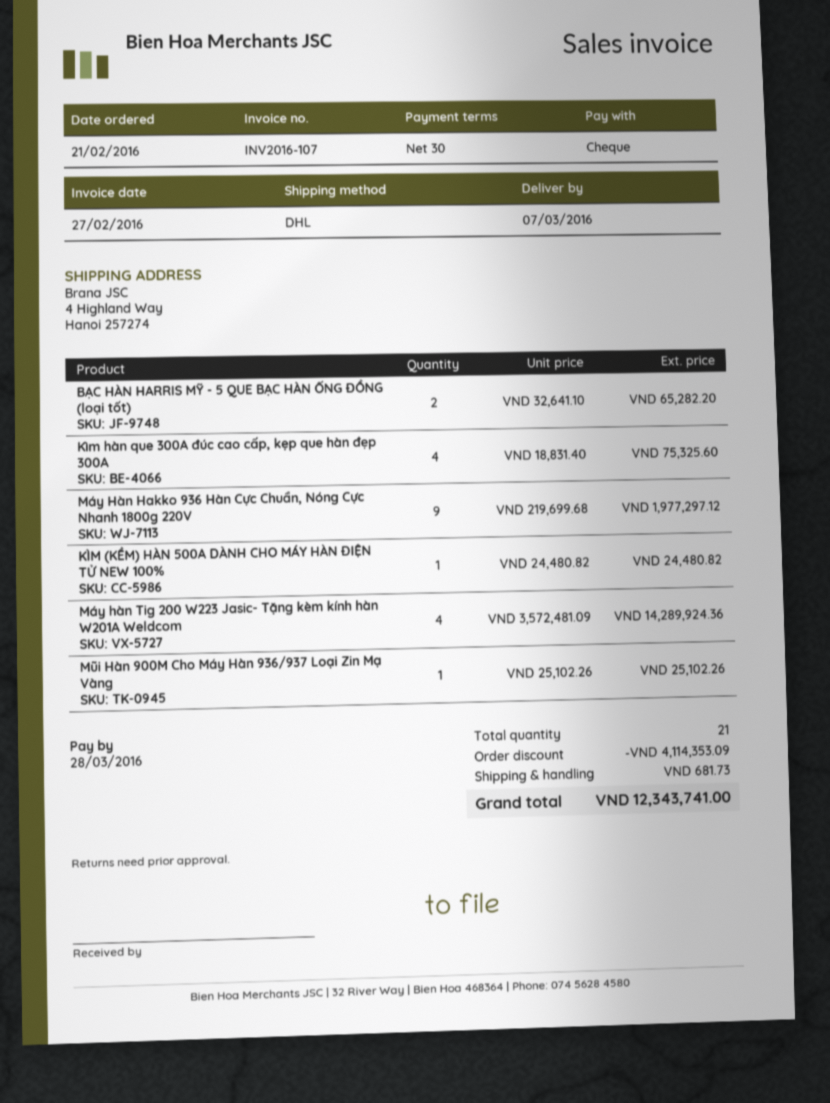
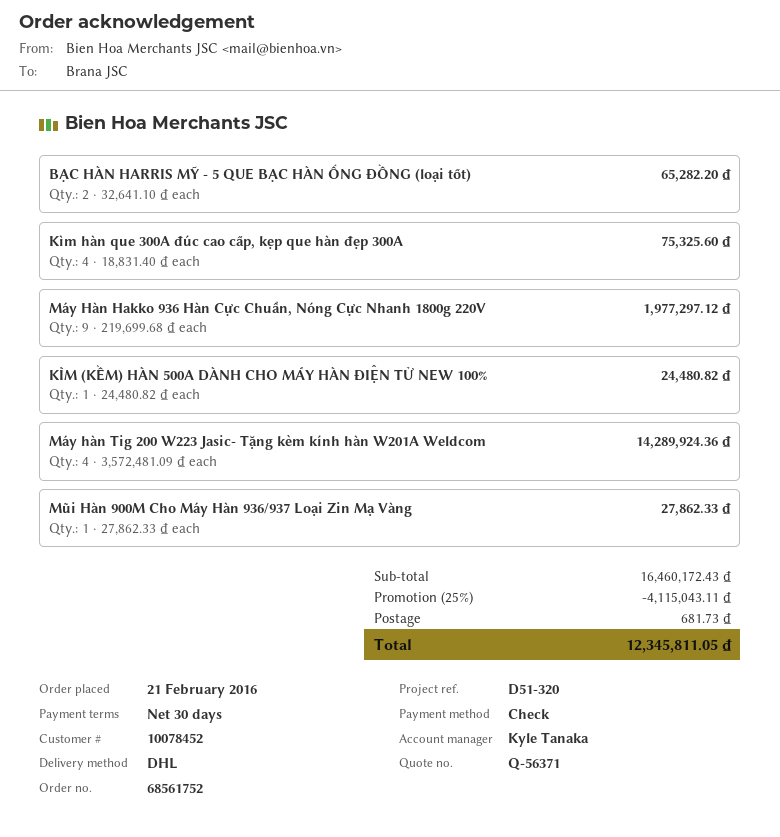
Mũi Hàn 900M Cho Máy Hàn 936/937 Loại Zin Mạ Vàng: 1 x 25102.26 = 25102.26 -> 1 x 27862.33 = 27862.33
discount: 4114353.09 -> 4115043.11
total: 12343741.00 -> 12345811.05

